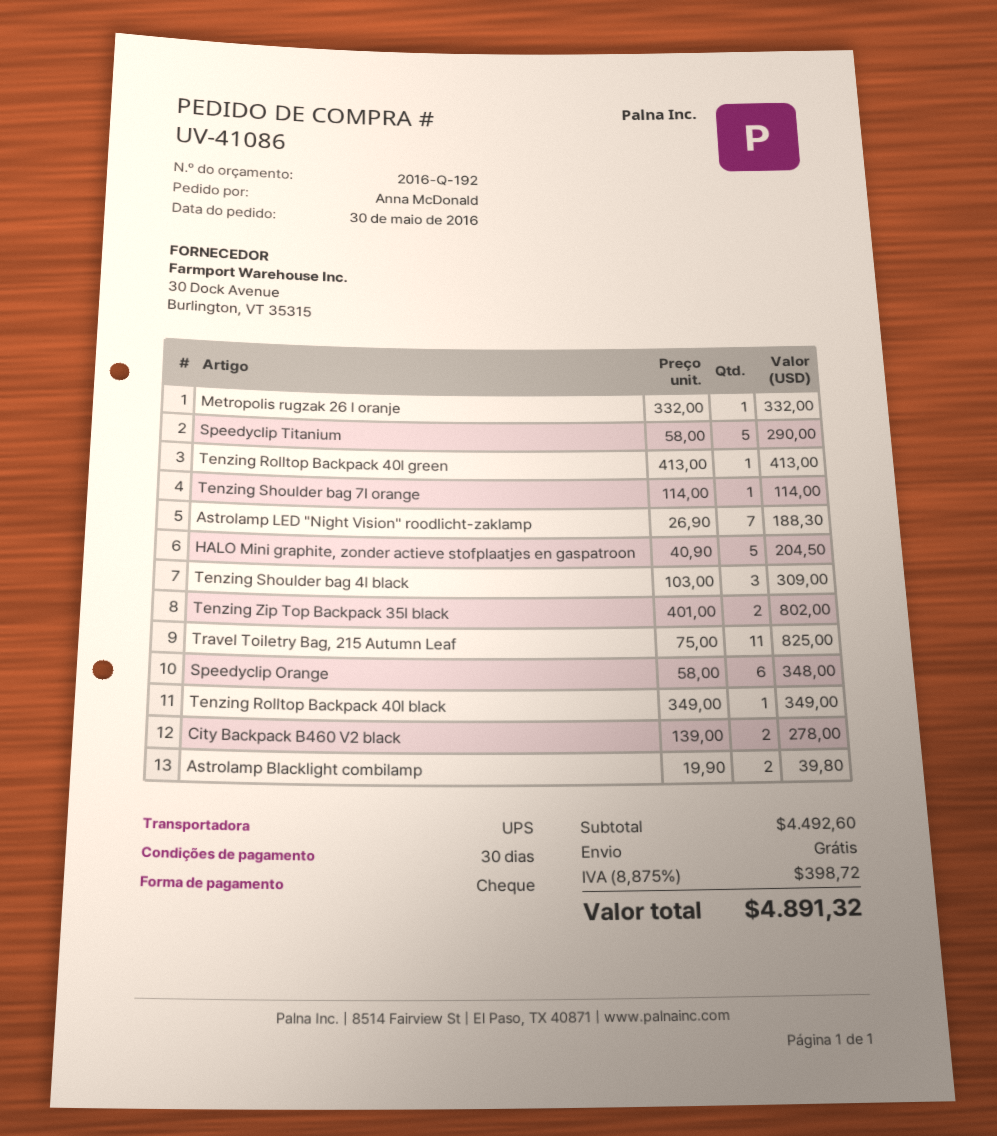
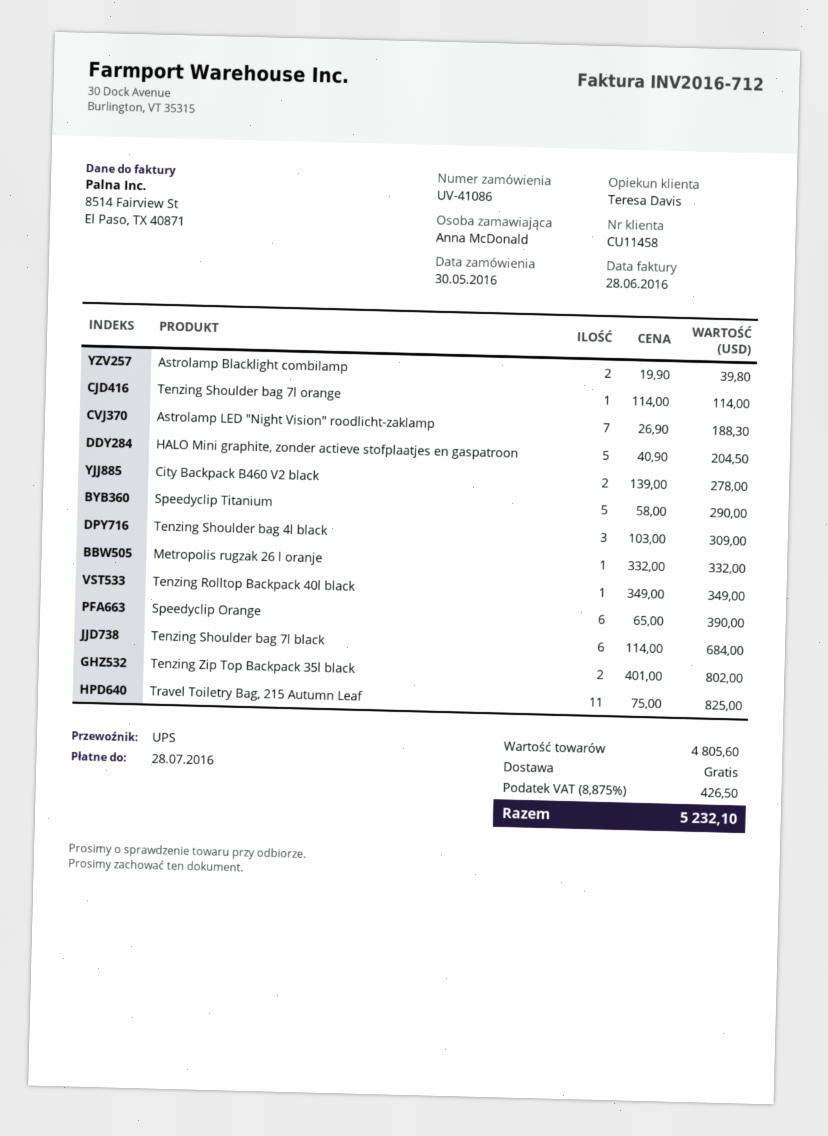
Tenzing Rolltop Backpack 40l green: 1 x 413.00 = 413.00 -> none
Speedyclip Orange: 6 x 58.00 = 348.00 -> 6 x 65.00 = 390.00
Tenzing Shoulder bag 7l black: none -> 6 x 114.00 = 684.00
subtotal: 4492.60 -> 4805.60
tax: 8.875% = 398.72 -> 8.875% = 426.50
total: 4891.32 -> 5232.10

